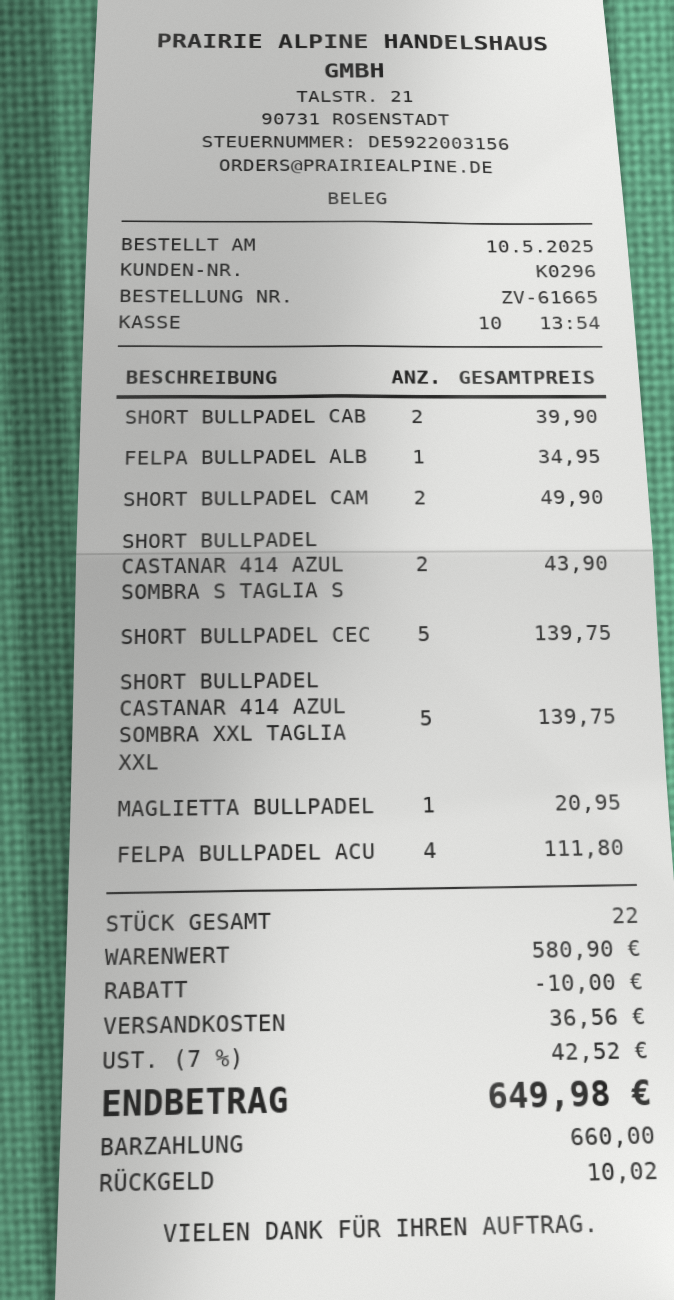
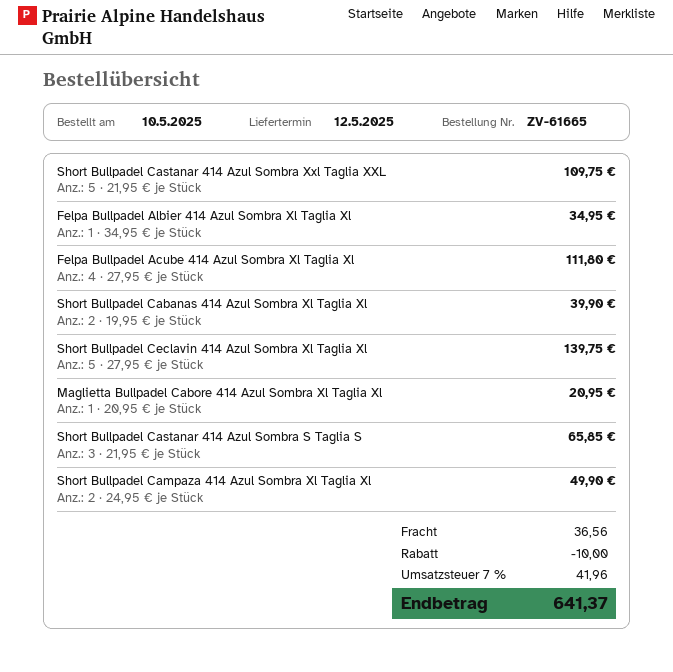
SHORT BULLPADEL CASTANAR 414 AZUL SOMBRA S TAGLIA S: 2 for 43.90 -> 3 for 65.85
SHORT BULLPADEL CASTANAR 414 AZUL SOMBRA XXL TAGLIA XXL: 5 for 139.75 -> 5 for 109.75
tax: 7% = 42.52 -> 7% = 41.96
total: 649.98 -> 641.37

